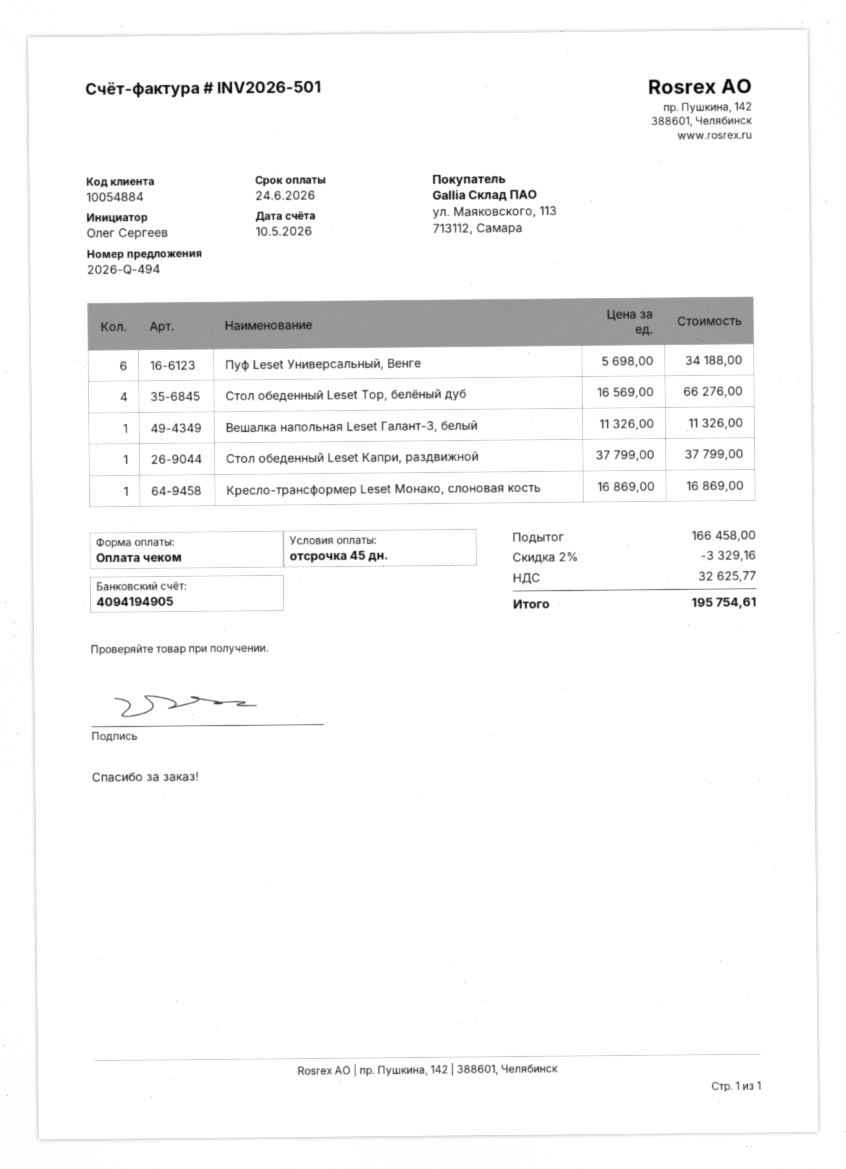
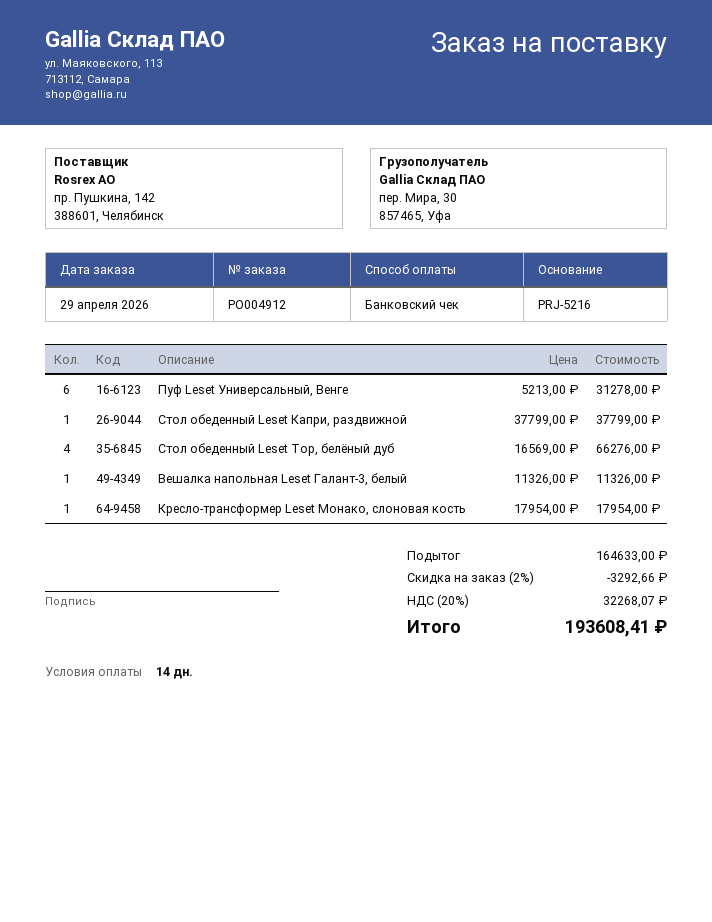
payment terms: 45 days -> 14 days
Пуф Leset Универсальный, Венге: 6 x 5698.00 = 34188.00 -> 6 x 5213.00 = 31278.00
Кресло-трансформер Leset Монако, слоновая кость: 1 x 16869.00 = 16869.00 -> 1 x 17954.00 = 17954.00
subtotal: 166458.00 -> 164633.00
discount: 2% = 3329.16 -> 2% = 3292.66
tax: 32625.77 -> 32268.07
total: 195754.61 -> 193608.41

